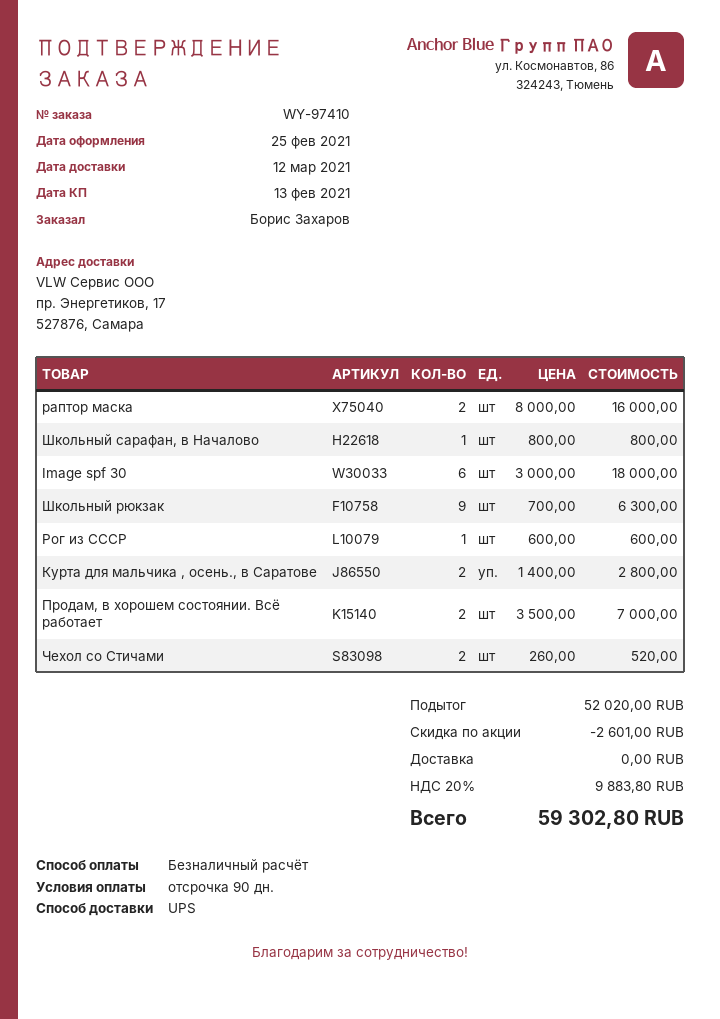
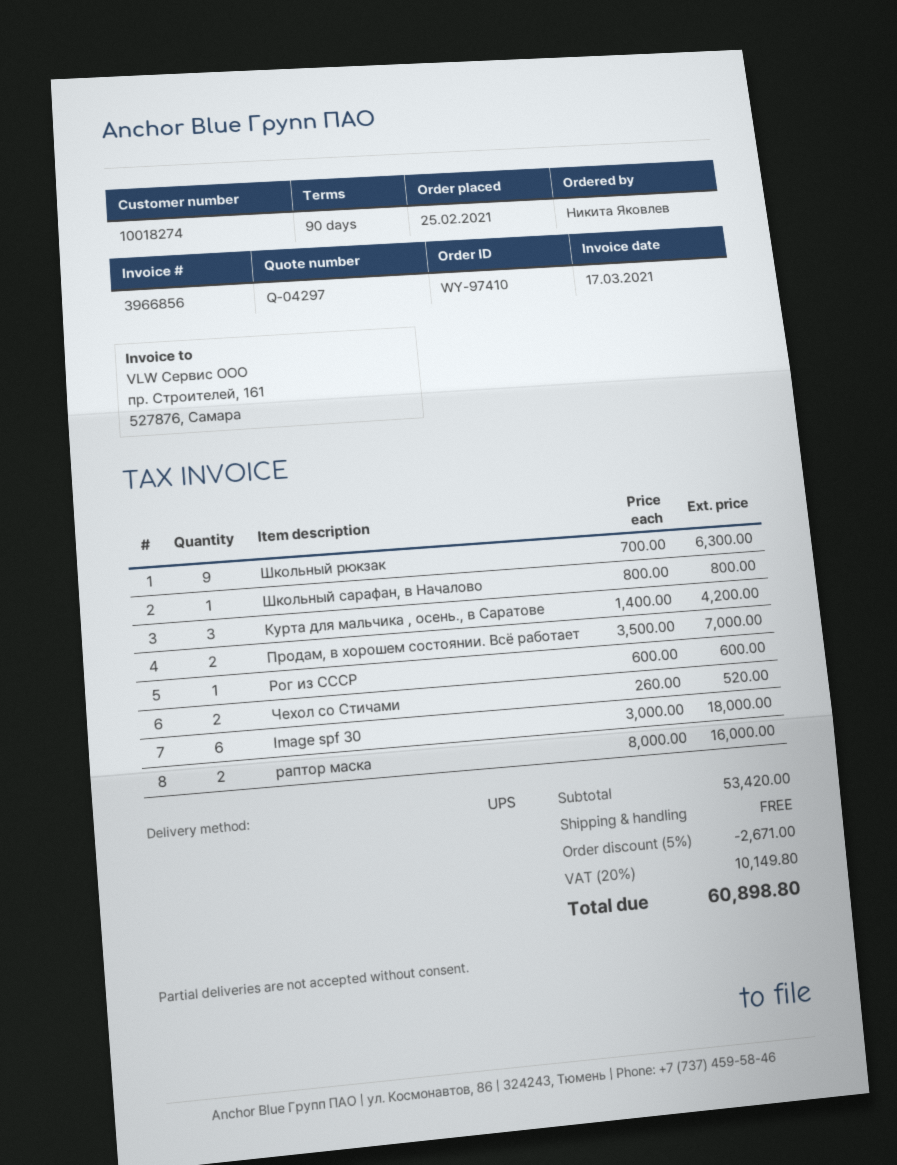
ordered by: Борис Захаров -> Никита Яковлев
Курта для мальчика , осень., в Саратове: 2 x 1400.00 = 2800.00 -> 3 x 1400.00 = 4200.00
subtotal: 52020.00 -> 53420.00
discount: 2601.00 -> 2671.00
tax: 20% = 9883.80 -> 20% = 10149.80
total: 59302.80 -> 60898.80

